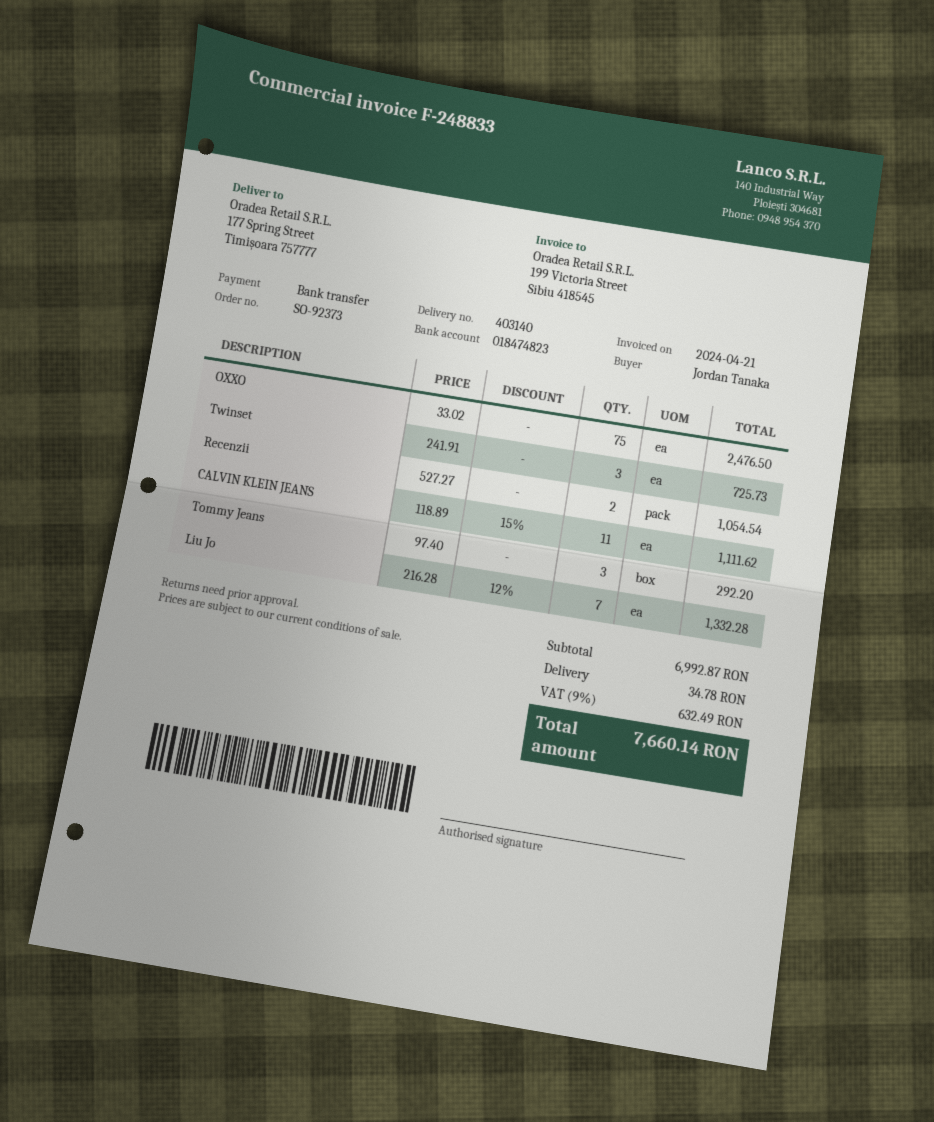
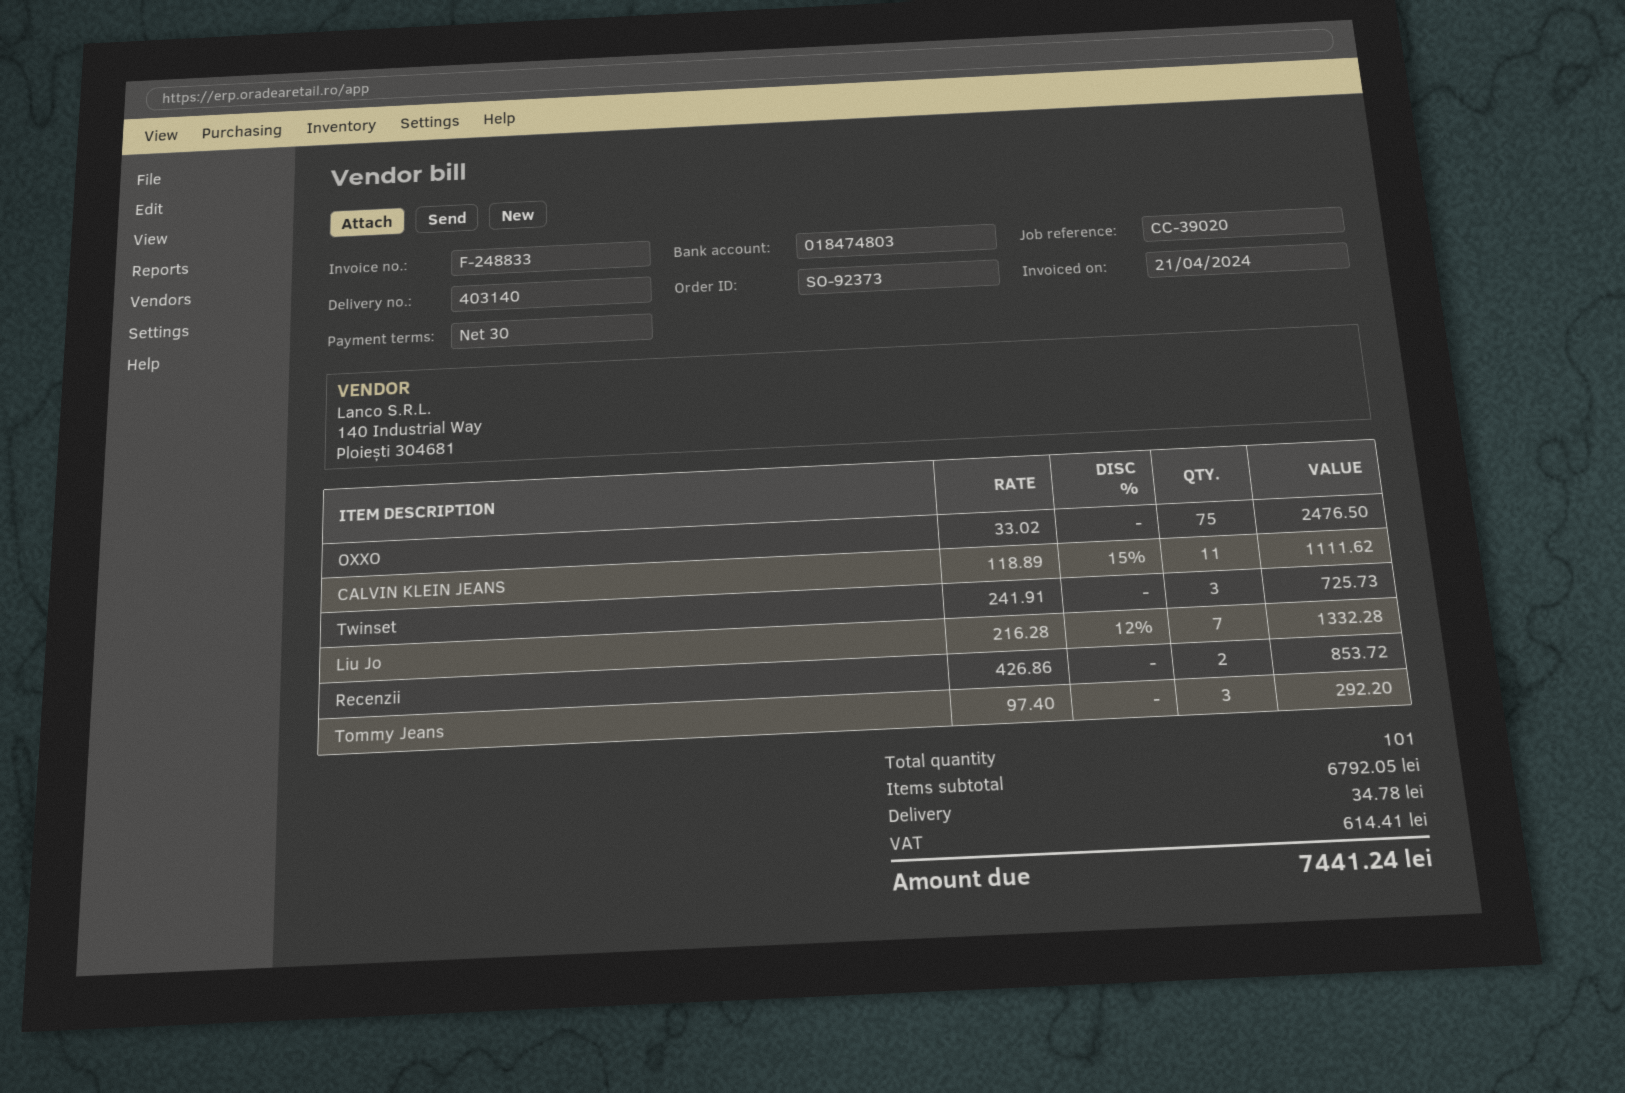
bank account: 018474823 -> 018474803
Recenzii: 2 x 527.27 = 1054.54 -> 2 x 426.86 = 853.72
subtotal: 6992.87 -> 6792.05
tax: 632.49 -> 614.41
total: 7660.14 -> 7441.24

